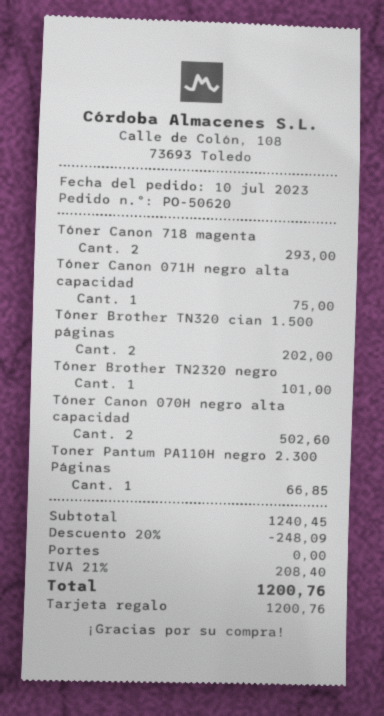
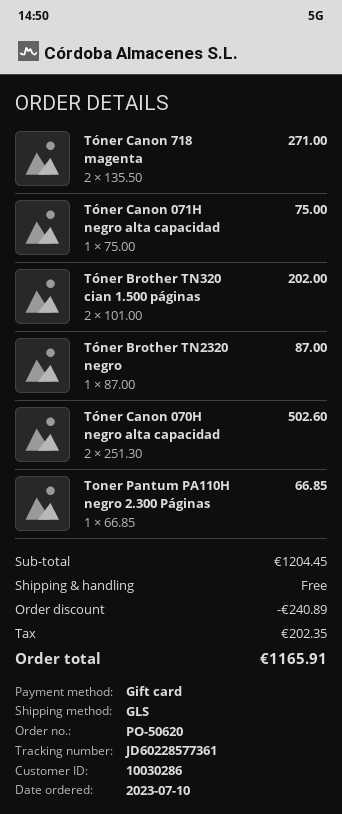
Tóner Canon 718 magenta: 2 for 293.00 -> 2 for 271.00
Tóner Brother TN2320 negro: 1 for 101.00 -> 1 for 87.00
subtotal: 1240.45 -> 1204.45
discount: 248.09 -> 240.89
tax: 208.40 -> 202.35
total: 1200.76 -> 1165.91

